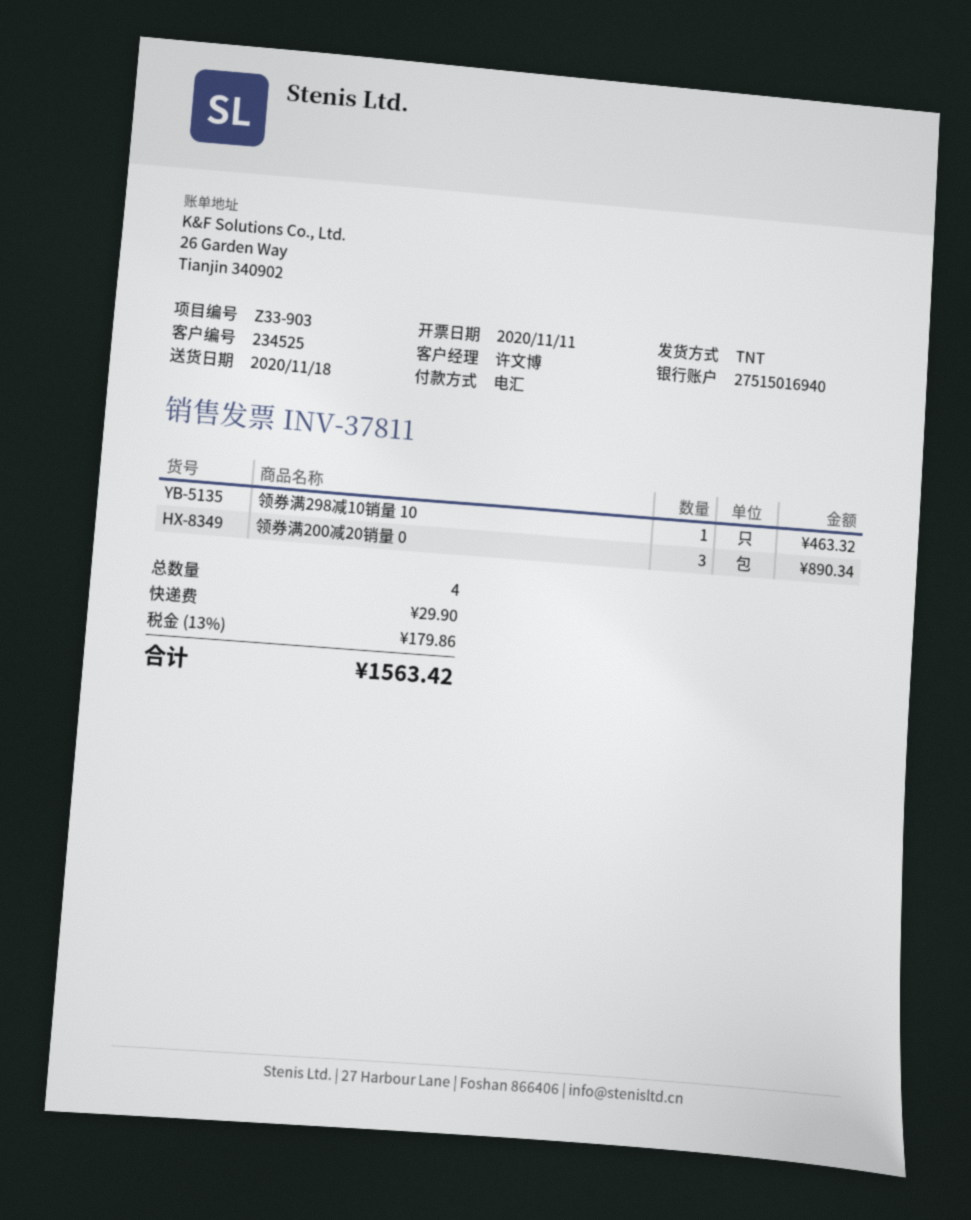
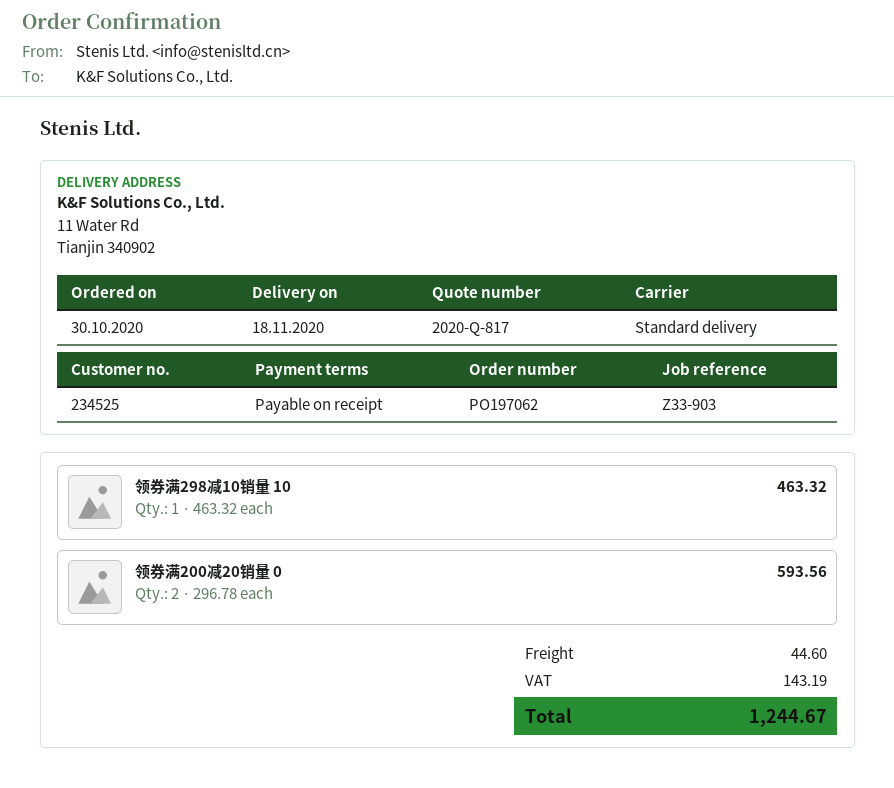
shipping method: TNT -> standard
领券满200减20销量 0: 3 for 890.34 -> 2 for 593.56
shipping: 29.90 -> 44.60
tax: 179.86 -> 143.19
total: 1563.42 -> 1244.67

